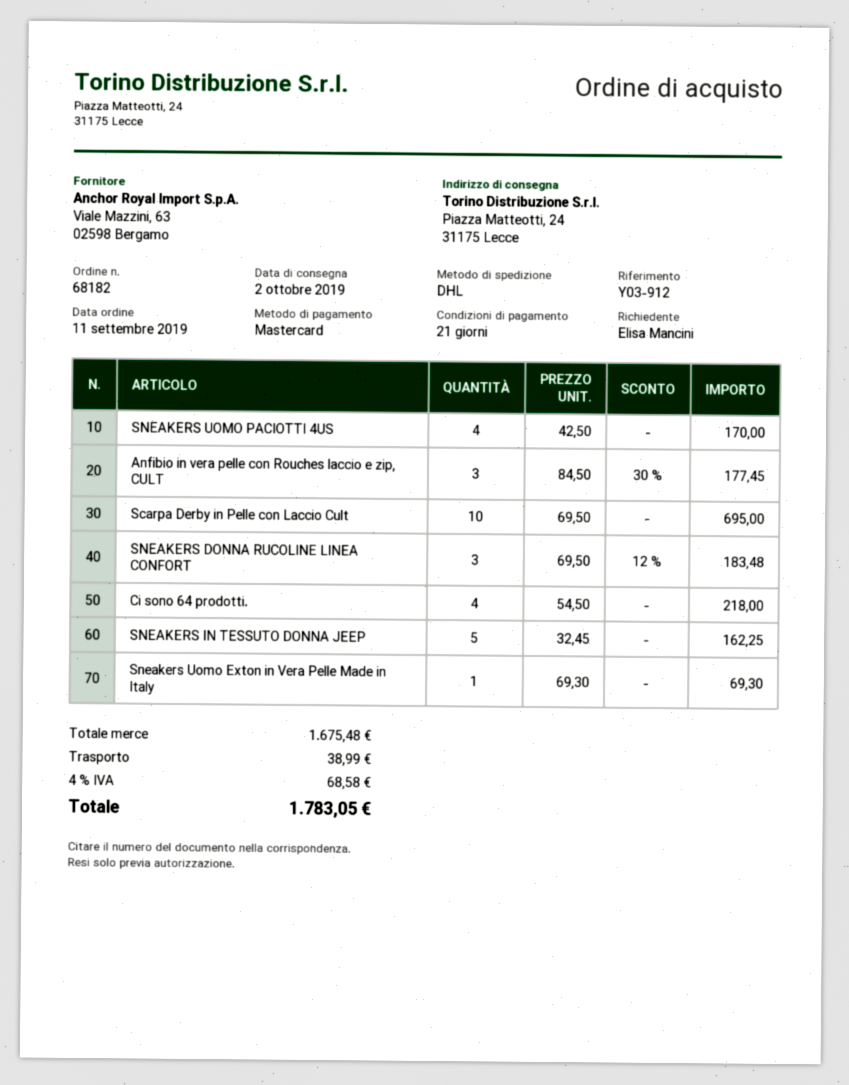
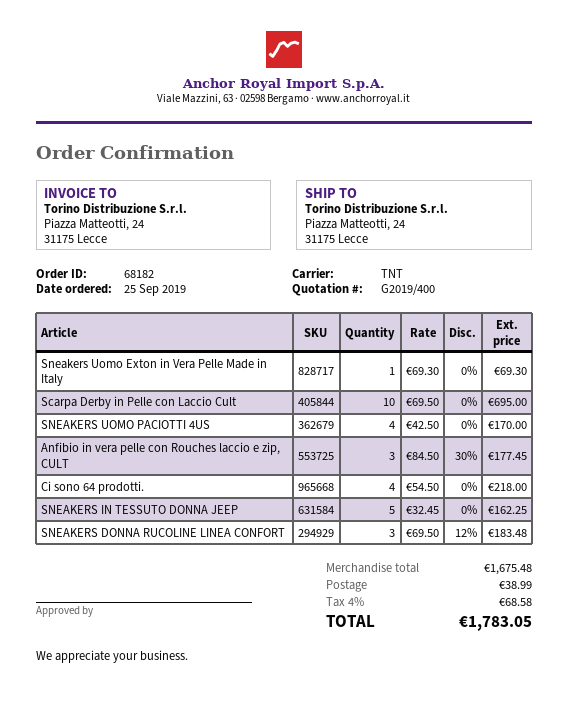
order date: 2019-09-11 -> 2019-09-25
shipping method: DHL -> TNT

